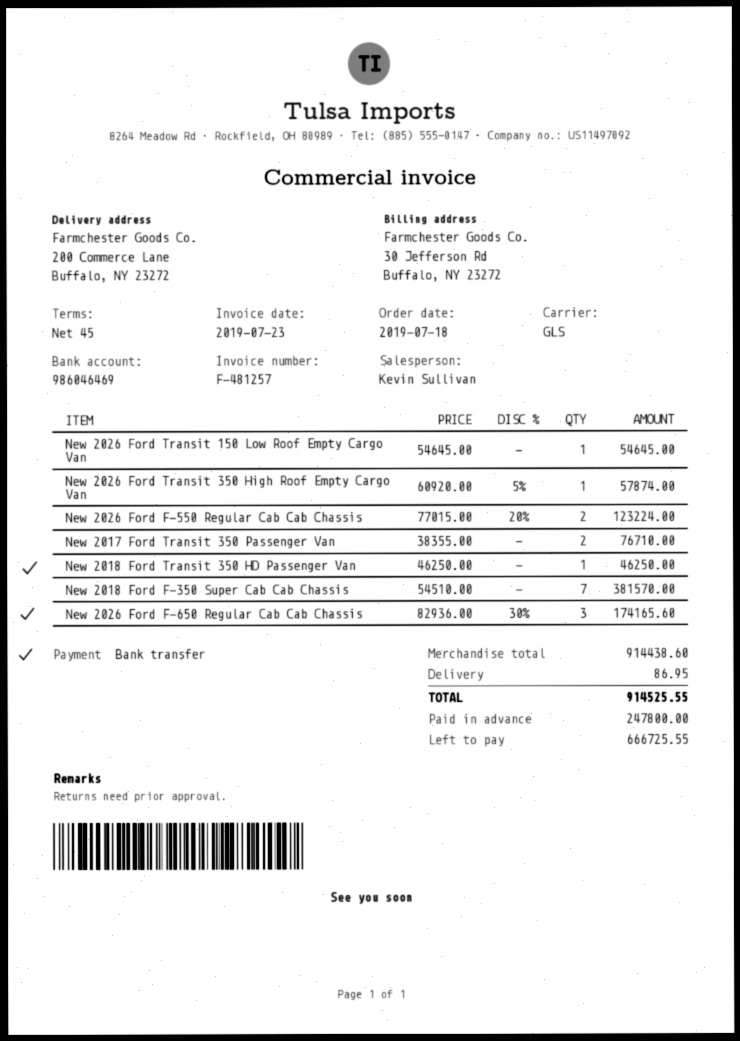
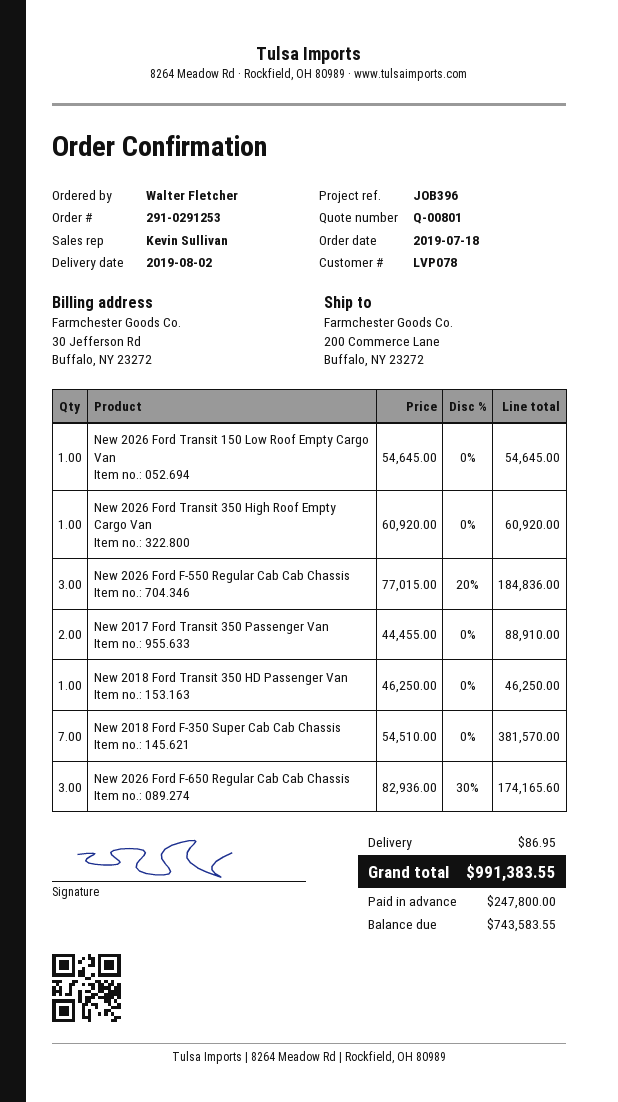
New 2026 Ford Transit 350 High Roof Empty Cargo Van: 1 x 60920.00 - 5% = 57874.00 -> 1 x 60920.00 = 60920.00
New 2026 Ford F-550 Regular Cab Cab Chassis: 2 x 77015.00 - 20% = 123224.00 -> 3 x 77015.00 - 20% = 184836.00
New 2017 Ford Transit 350 Passenger Van: 2 x 38355.00 = 76710.00 -> 2 x 44455.00 = 88910.00
total: 914525.55 -> 991383.55
balance: 666725.55 -> 743583.55

